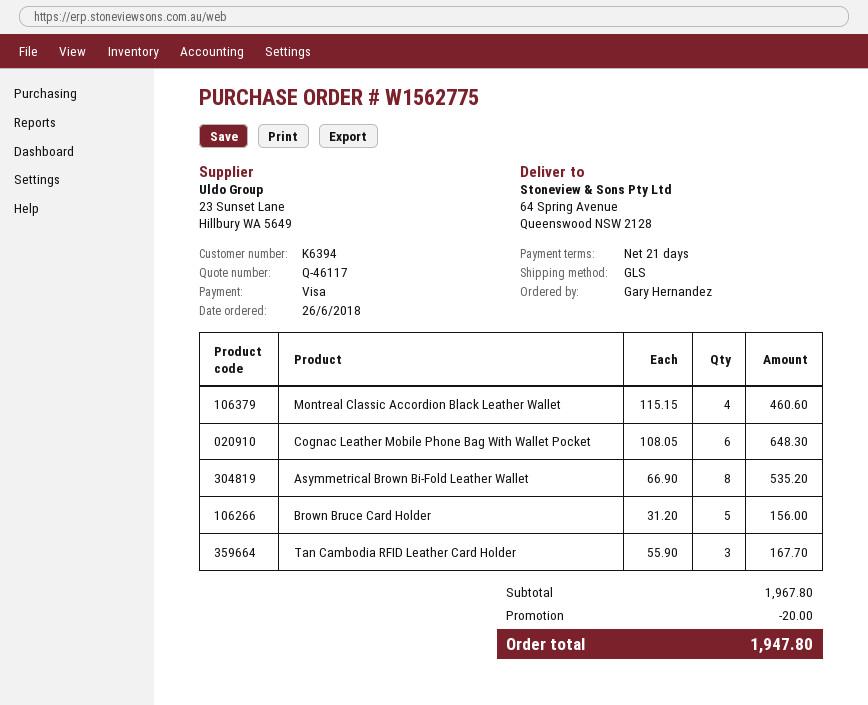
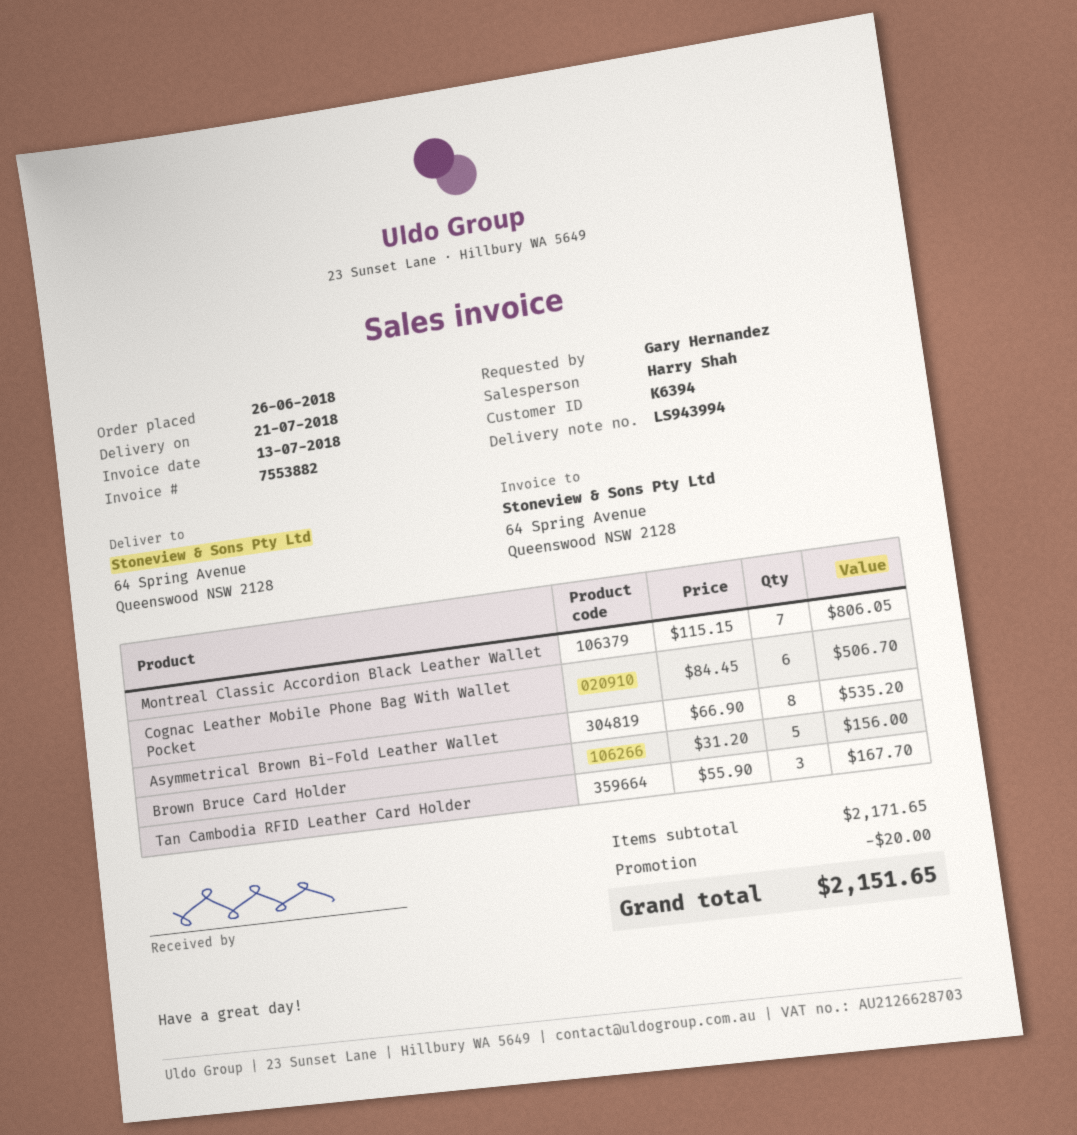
Montreal Classic Accordion Black Leather Wallet: 4 x 115.15 = 460.60 -> 7 x 115.15 = 806.05
Cognac Leather Mobile Phone Bag With Wallet Pocket: 6 x 108.05 = 648.30 -> 6 x 84.45 = 506.70
subtotal: 1967.80 -> 2171.65
total: 1947.80 -> 2151.65

